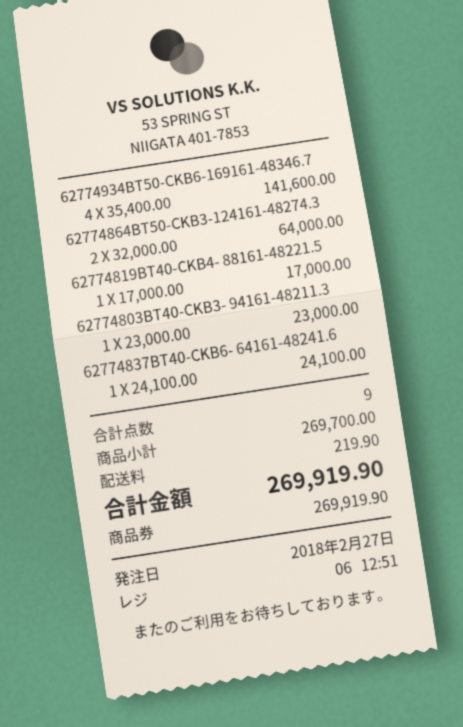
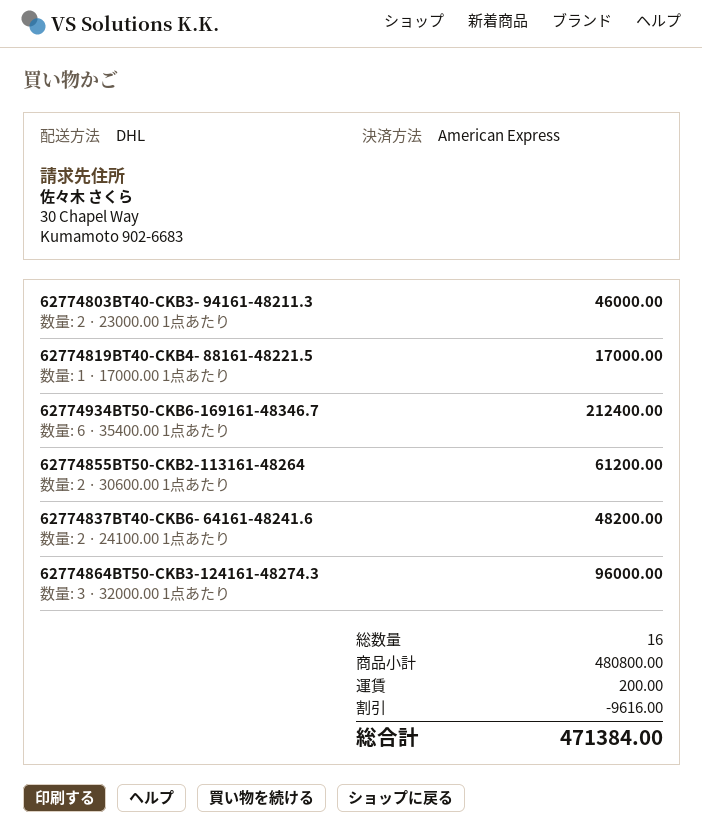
payment method: gift card -> American Express
62774934BT50-CKB6-169161-48346.7: 4 x 35400.00 = 141600.00 -> 6 x 35400.00 = 212400.00
62774864BT50-CKB3-124161-48274.3: 2 x 32000.00 = 64000.00 -> 3 x 32000.00 = 96000.00
62774803BT40-CKB3- 94161-48211.3: 1 x 23000.00 = 23000.00 -> 2 x 23000.00 = 46000.00
62774837BT40-CKB6- 64161-48241.6: 1 x 24100.00 = 24100.00 -> 2 x 24100.00 = 48200.00
62774855BT50-CKB2-113161-48264: none -> 2 x 30600.00 = 61200.00
total quantity: 9 -> 16
subtotal: 269700.00 -> 480800.00
discount: none -> 9616.00
shipping: 219.90 -> 200.00
total: 269919.90 -> 471384.00

